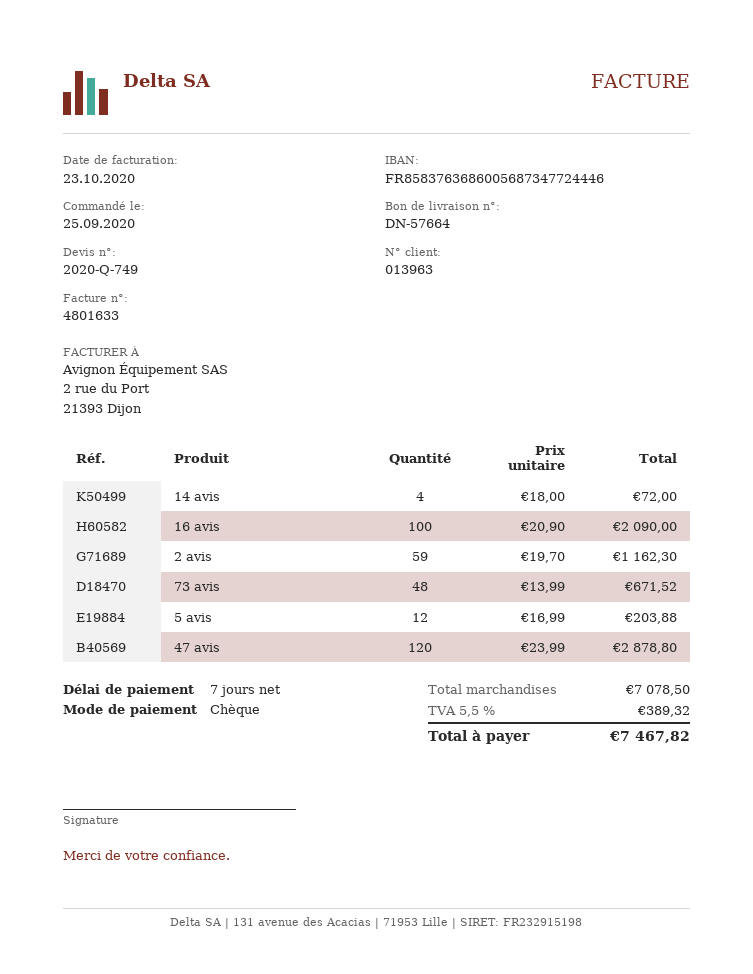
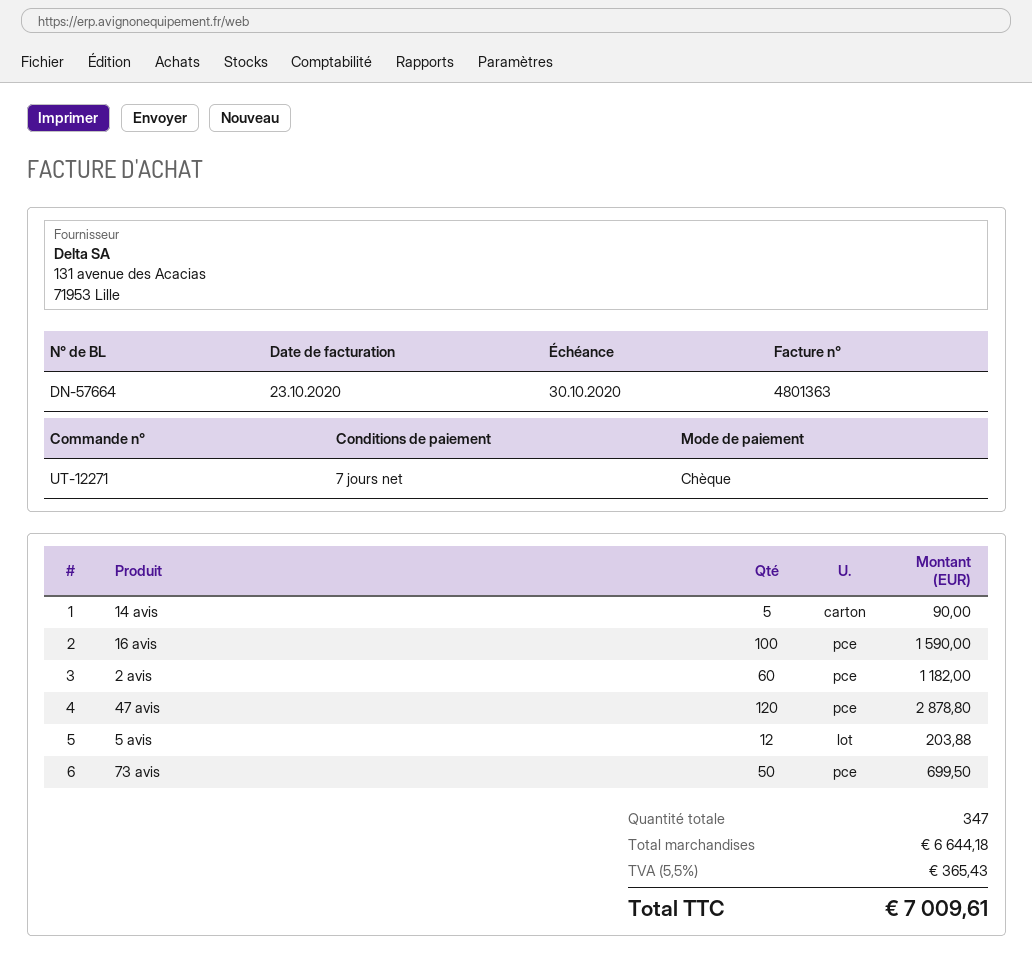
invoice number: 4801633 -> 4801363
14 avis: 4 for 72.00 -> 5 for 90.00
16 avis: 100 for 2090.00 -> 100 for 1590.00
2 avis: 59 for 1162.30 -> 60 for 1182.00
73 avis: 48 for 671.52 -> 50 for 699.50
subtotal: 7078.50 -> 6644.18
tax: 5.5% = 389.32 -> 5.5% = 365.43
total: 7467.82 -> 7009.61

